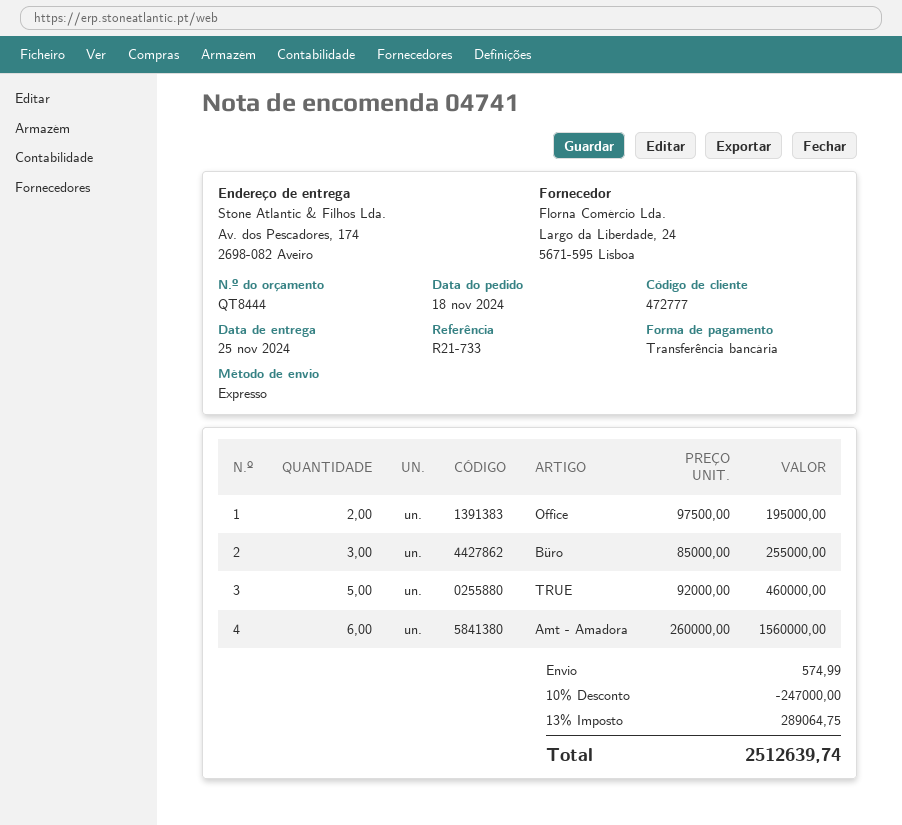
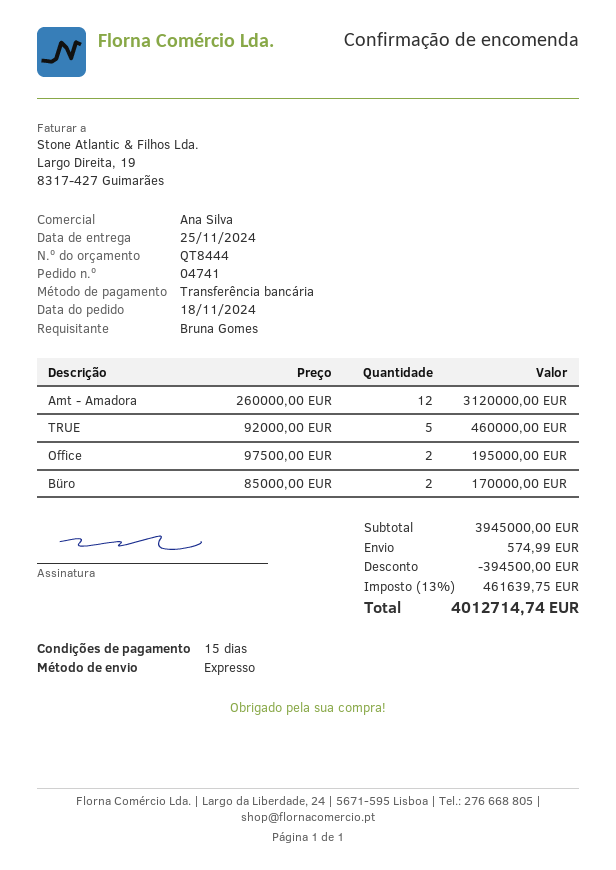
Büro: 3 x 85000.00 = 255000.00 -> 2 x 85000.00 = 170000.00
Amt - Amadora: 6 x 260000.00 = 1560000.00 -> 12 x 260000.00 = 3120000.00
discount: 247000.00 -> 394500.00
tax: 13% = 289064.75 -> 13% = 461639.75
total: 2512639.74 -> 4012714.74

